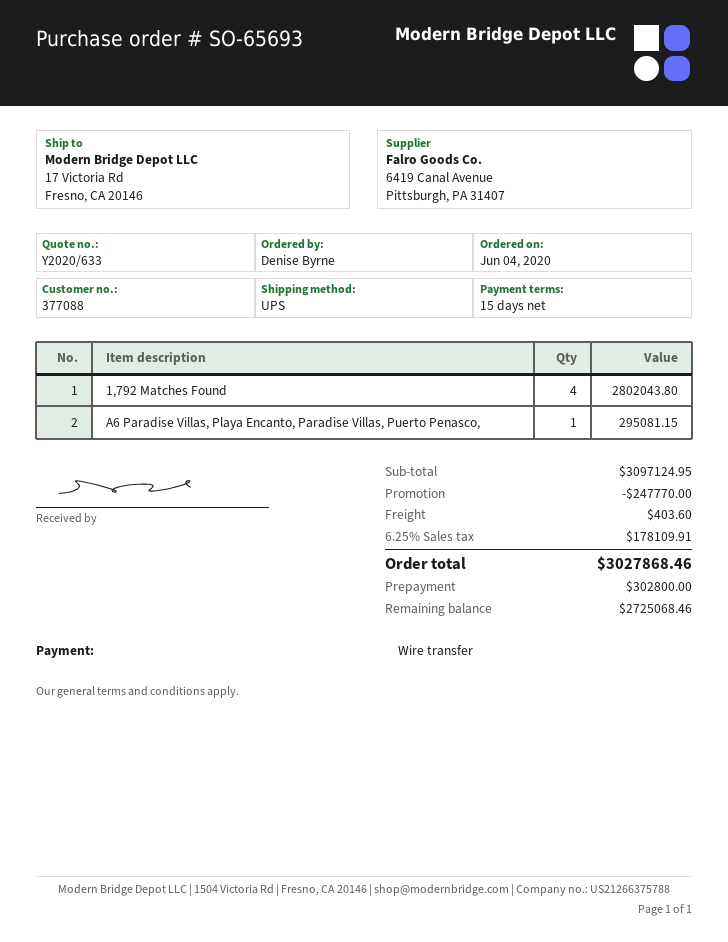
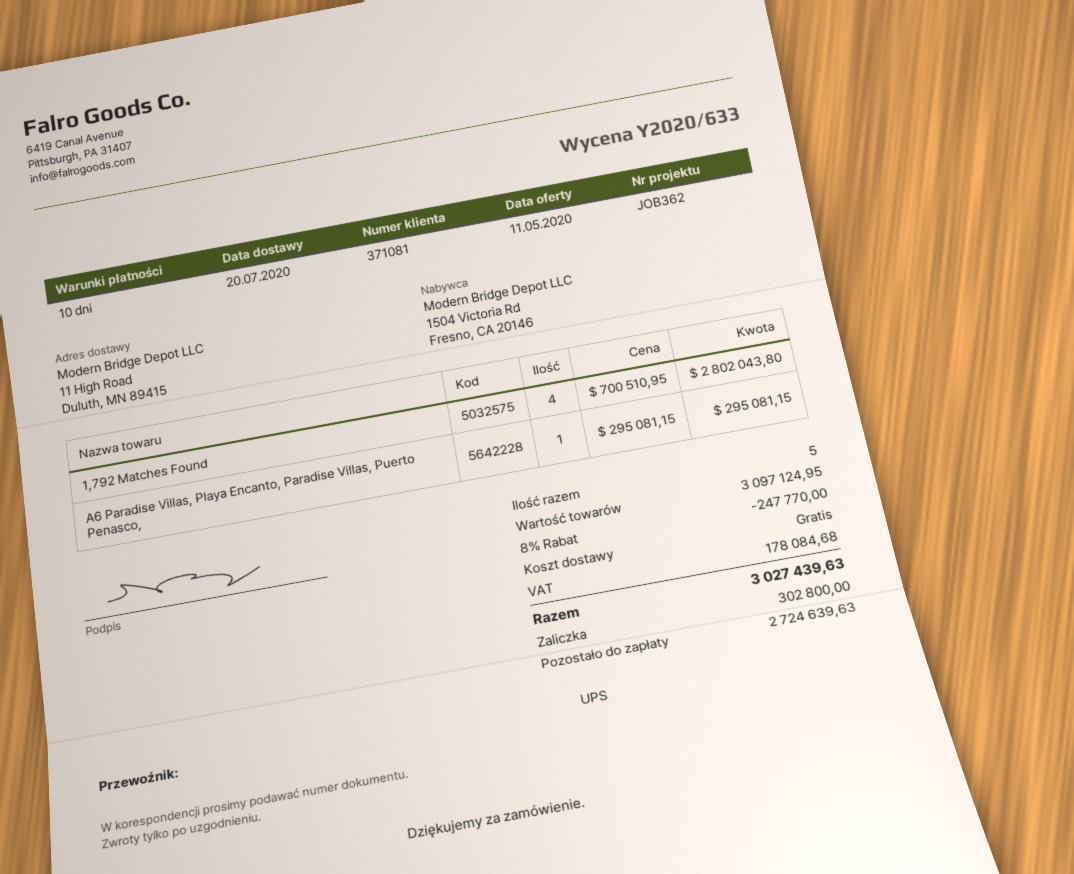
payment terms: 15 days -> 10 days
customer number: 377088 -> 371081
ship to: 17 Victoria Rd, Fresno, CA 20146 -> 11 High Road, Duluth, MN 89415
shipping: 403.60 -> 0.00
tax: 178109.91 -> 178084.68
total: 3027868.46 -> 3027439.63
balance: 2725068.46 -> 2724639.63

